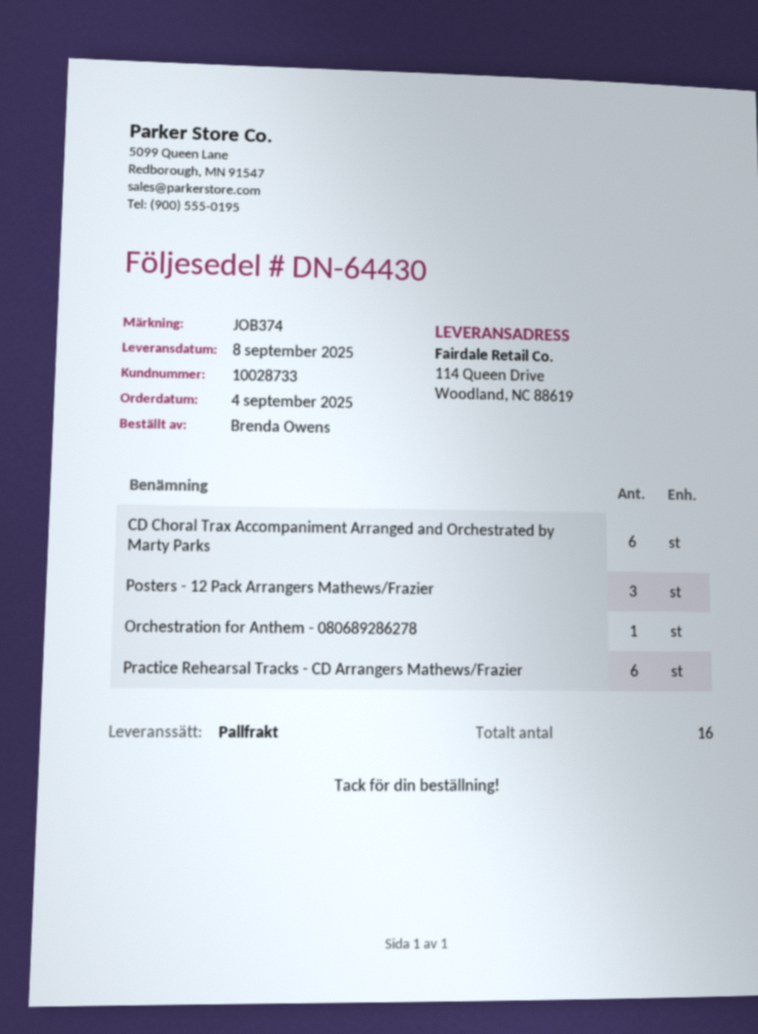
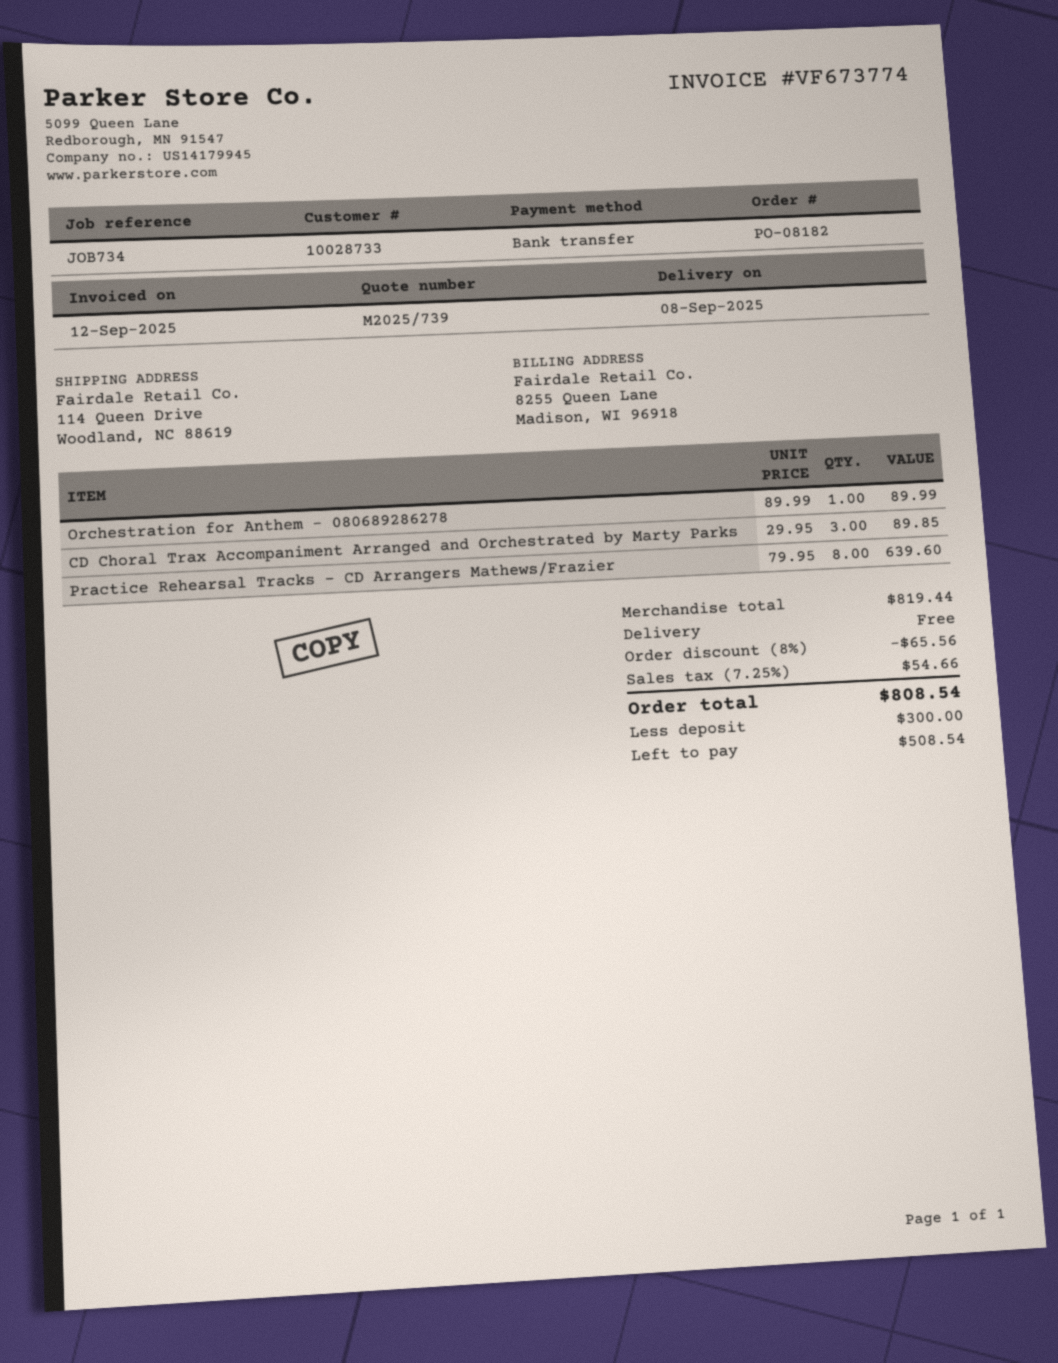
reference: JOB374 -> JOB734
CD Choral Trax Accompaniment Arranged and Orchestrated by Marty Parks: 6 -> 3
Posters - 12 Pack Arrangers Mathews/Frazier: 3 -> none
Practice Rehearsal Tracks - CD Arrangers Mathews/Frazier: 6 -> 8

